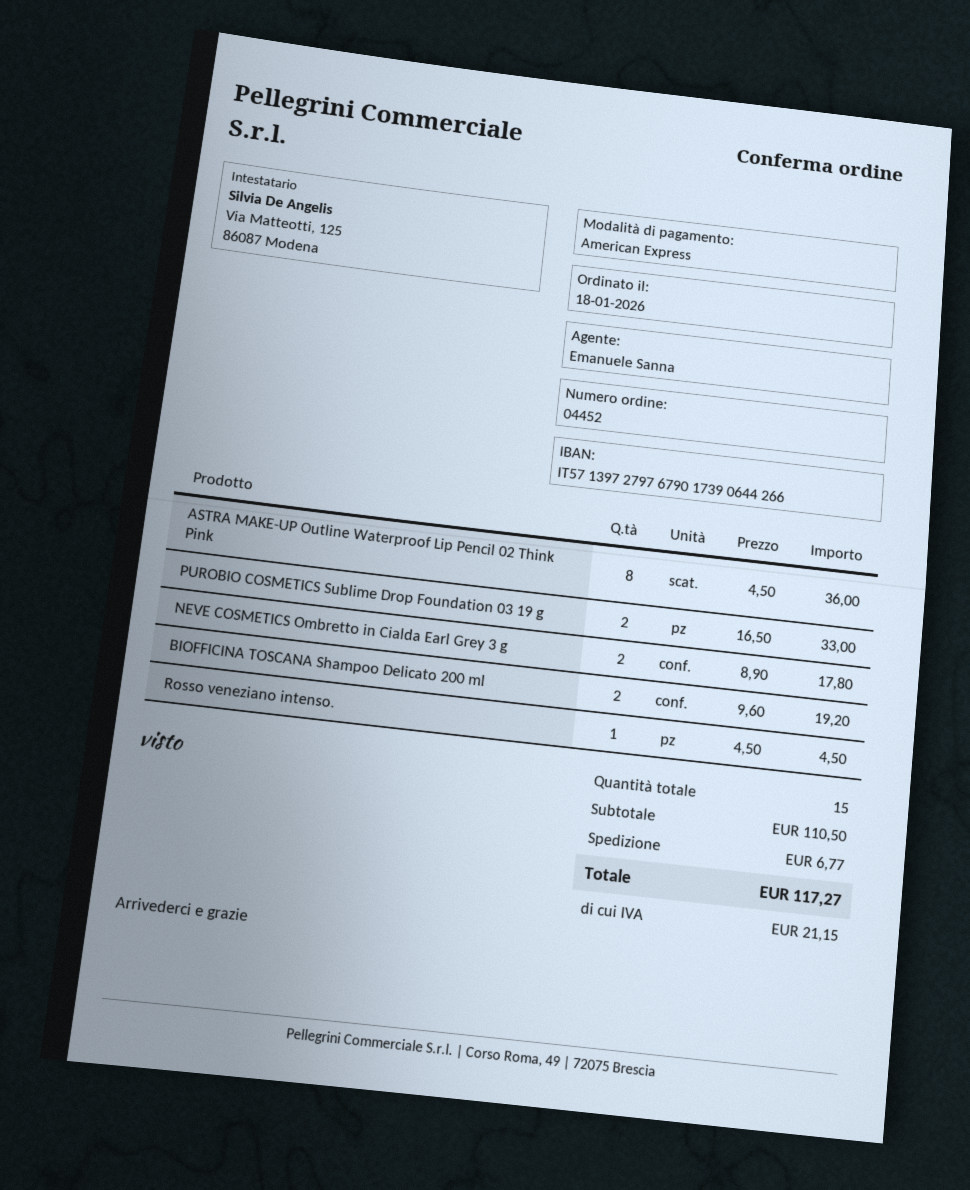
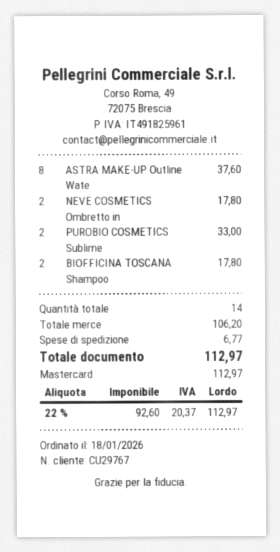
payment method: American Express -> Mastercard
ASTRA MAKE-UP Outline Waterproof Lip Pencil 02 Think Pink: 8 for 36.00 -> 8 for 37.60
BIOFFICINA TOSCANA Shampoo Delicato 200 ml: 2 for 19.20 -> 2 for 17.80
Rosso veneziano intenso.: 1 for 4.50 -> none
total quantity: 15 -> 14
subtotal: 110.50 -> 106.20
tax: 21.15 -> 20.37
total: 117.27 -> 112.97

